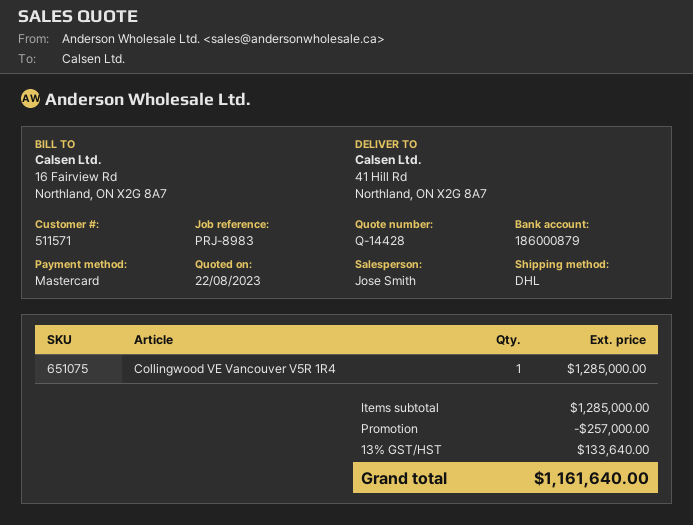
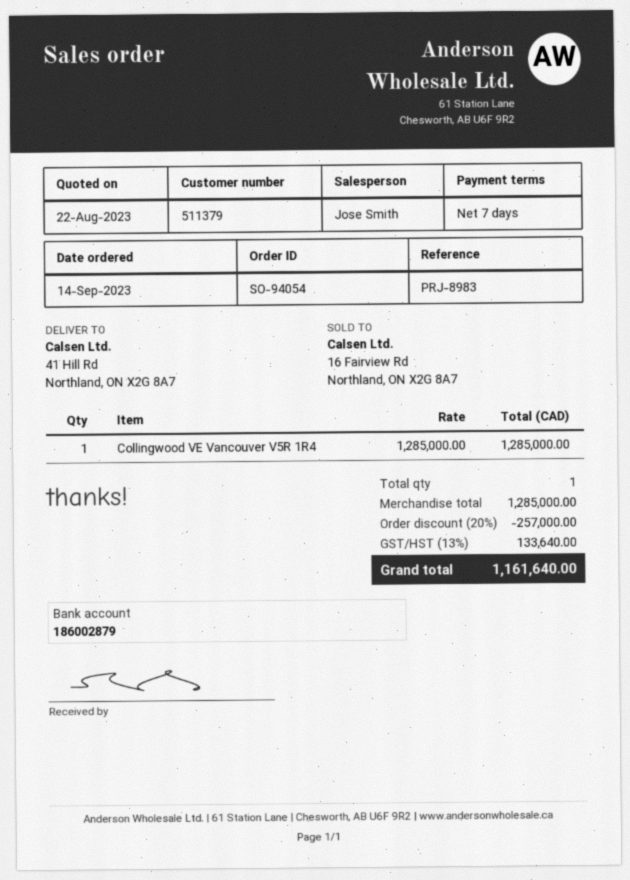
customer number: 511571 -> 511379
bank account: 186000879 -> 186002879

